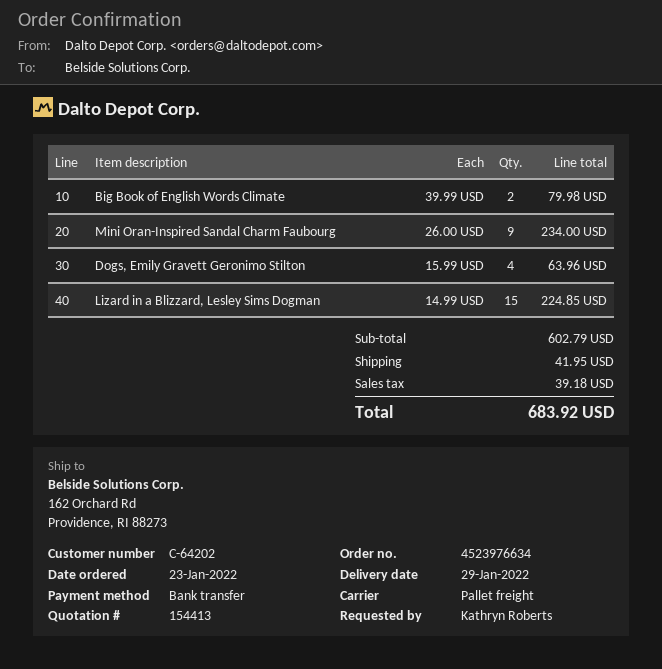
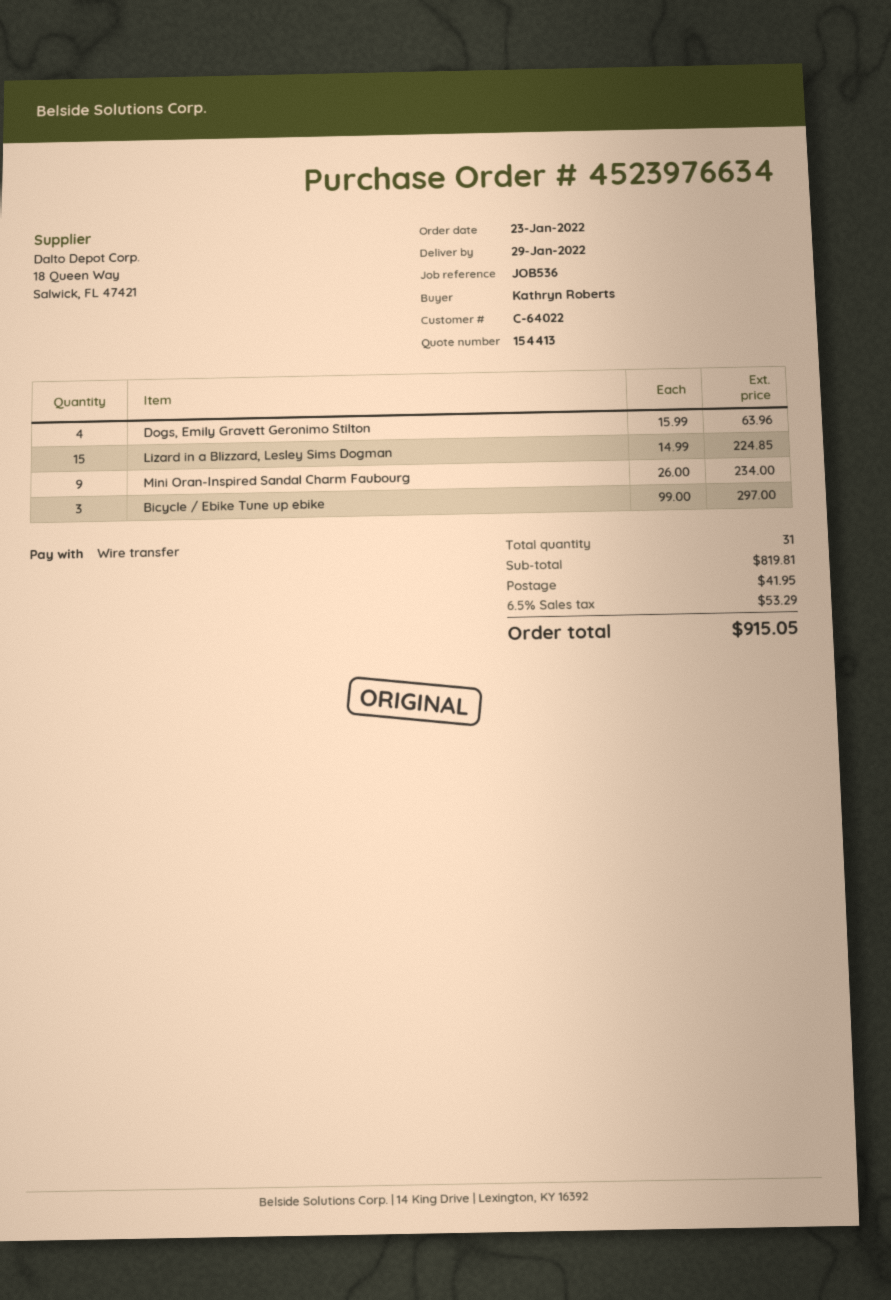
customer number: C-64202 -> C-64022
Big Book of English Words Climate: 2 x 39.99 = 79.98 -> none
Bicycle / Ebike Tune up ebike: none -> 3 x 99.00 = 297.00
subtotal: 602.79 -> 819.81
tax: 39.18 -> 53.29
total: 683.92 -> 915.05

